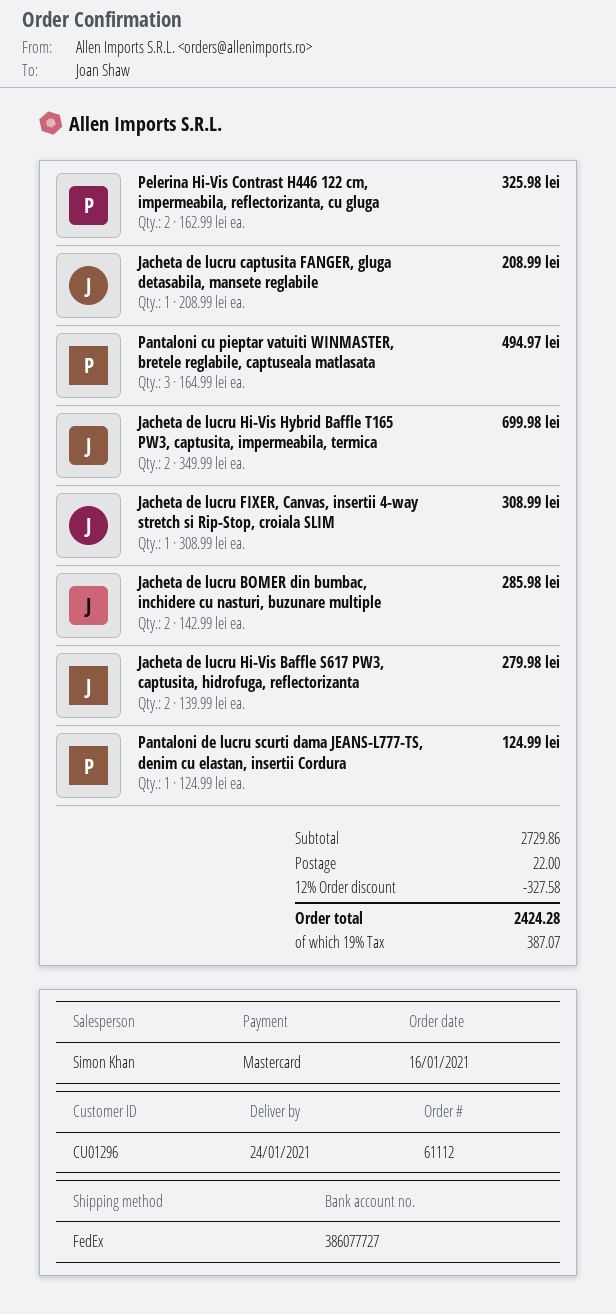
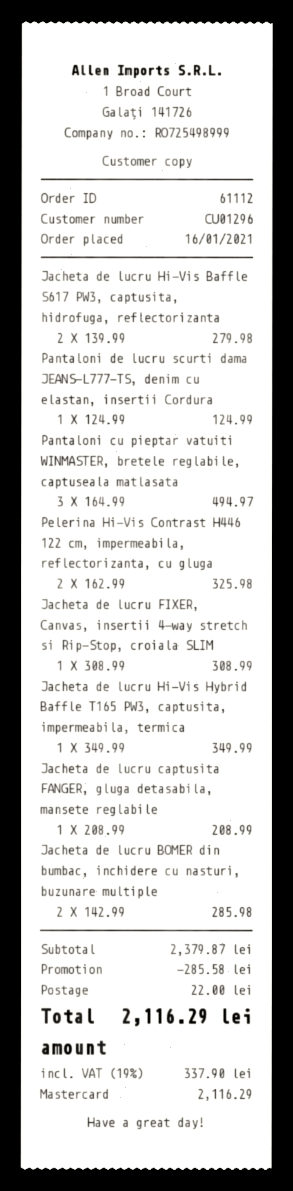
Jacheta de lucru Hi-Vis Hybrid Baffle T165 PW3, captusita, impermeabila, termica: 2 x 349.99 = 699.98 -> 1 x 349.99 = 349.99
subtotal: 2729.86 -> 2379.87
discount: 327.58 -> 285.58
tax: 19% = 387.07 -> 19% = 337.90
total: 2424.28 -> 2116.29

